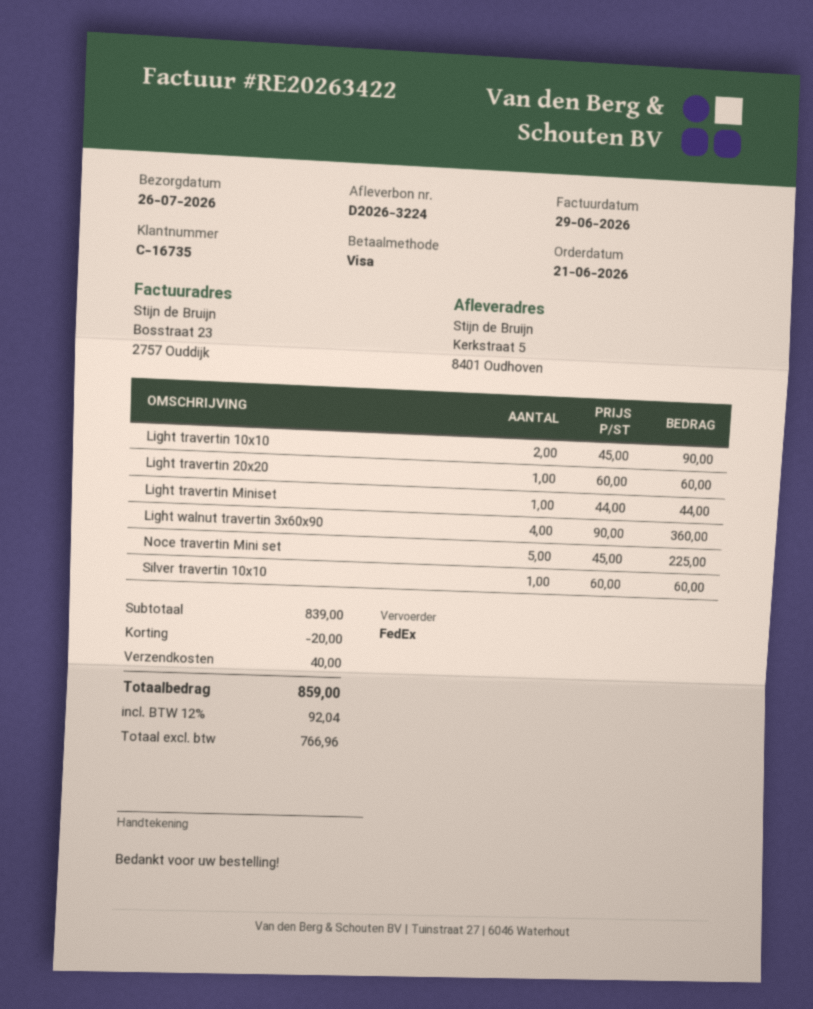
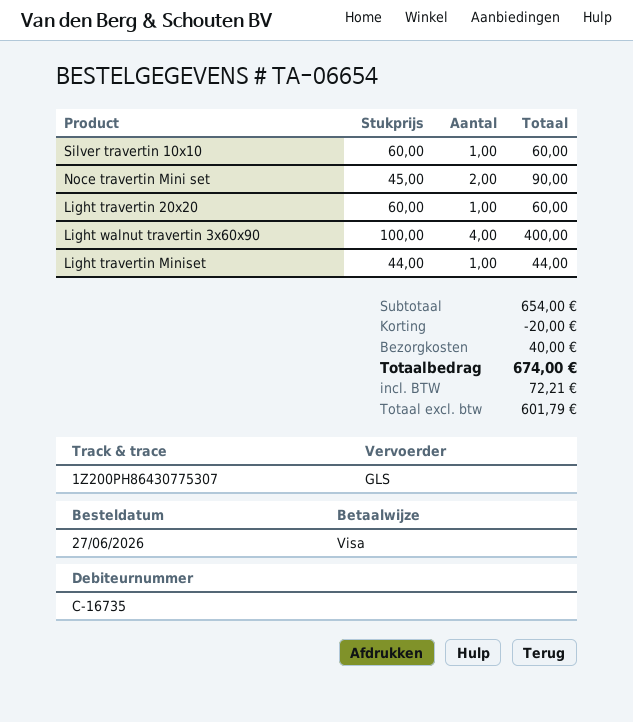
order date: 2026-06-21 -> 2026-06-27
shipping method: FedEx -> GLS
Light travertin 10x10: 2 x 45.00 = 90.00 -> none
Light walnut travertin 3x60x90: 4 x 90.00 = 360.00 -> 4 x 100.00 = 400.00
Noce travertin Mini set: 5 x 45.00 = 225.00 -> 2 x 45.00 = 90.00
subtotal: 839.00 -> 654.00
net: 766.96 -> 601.79
tax: 92.04 -> 72.21
total: 859.00 -> 674.00

